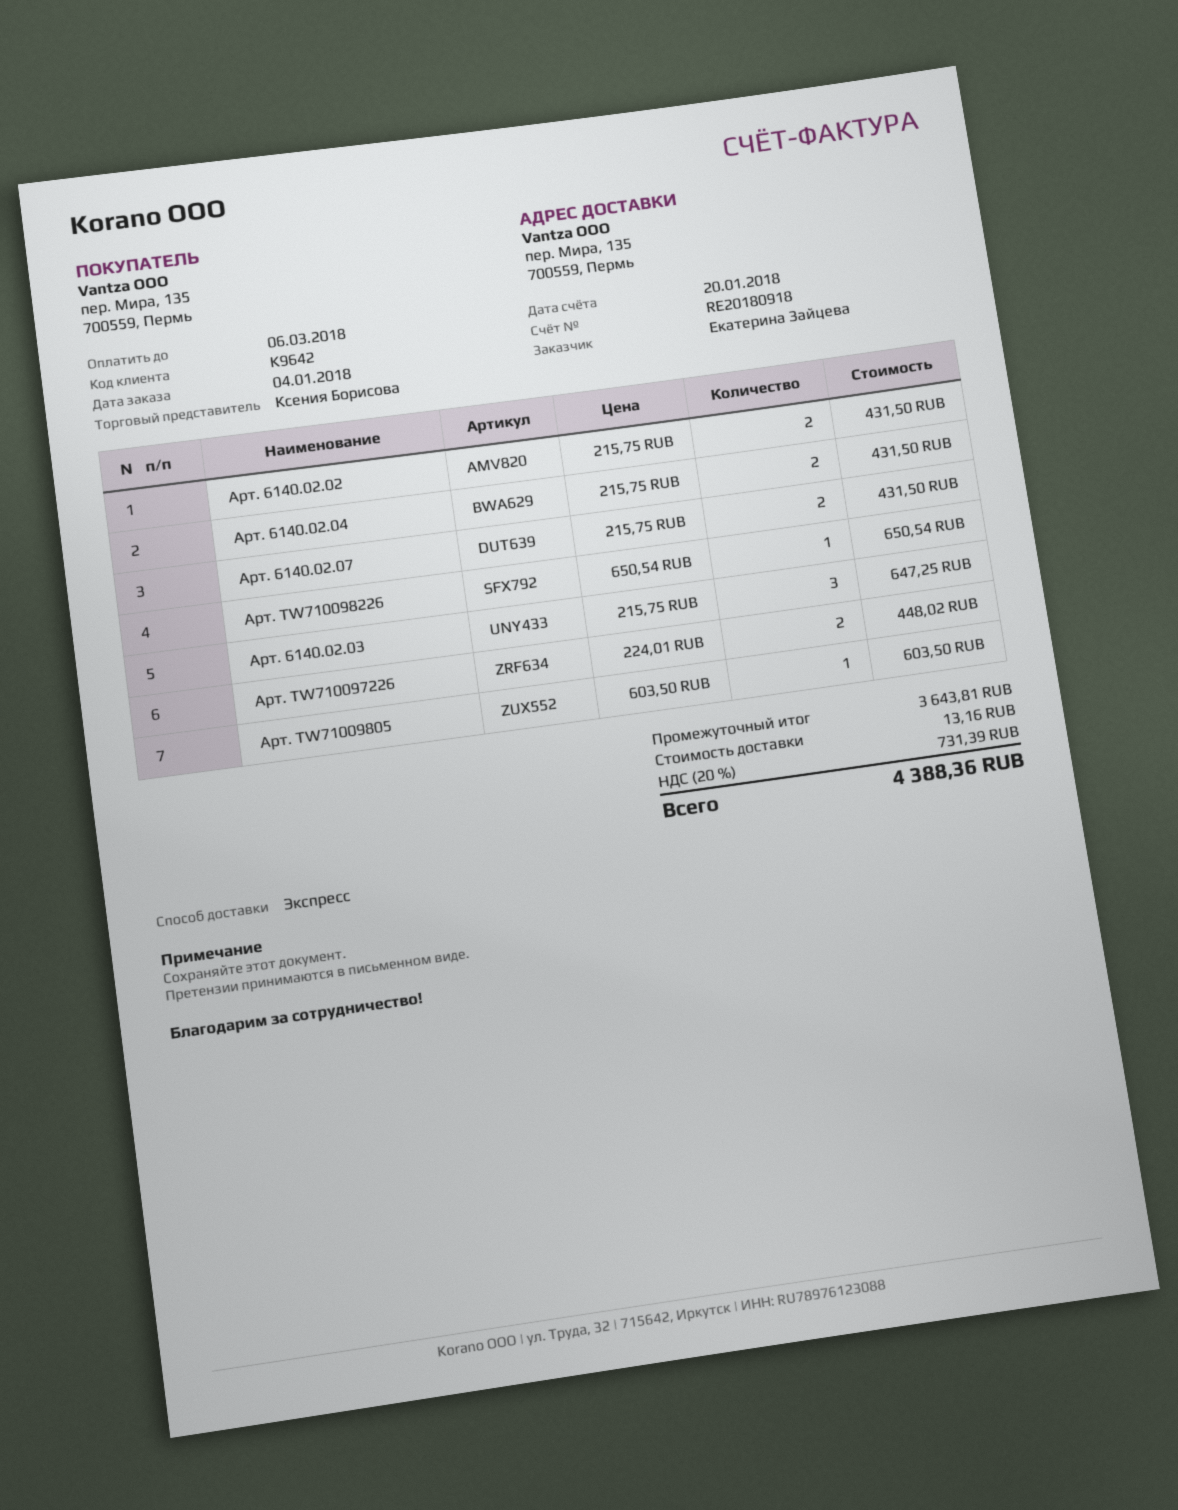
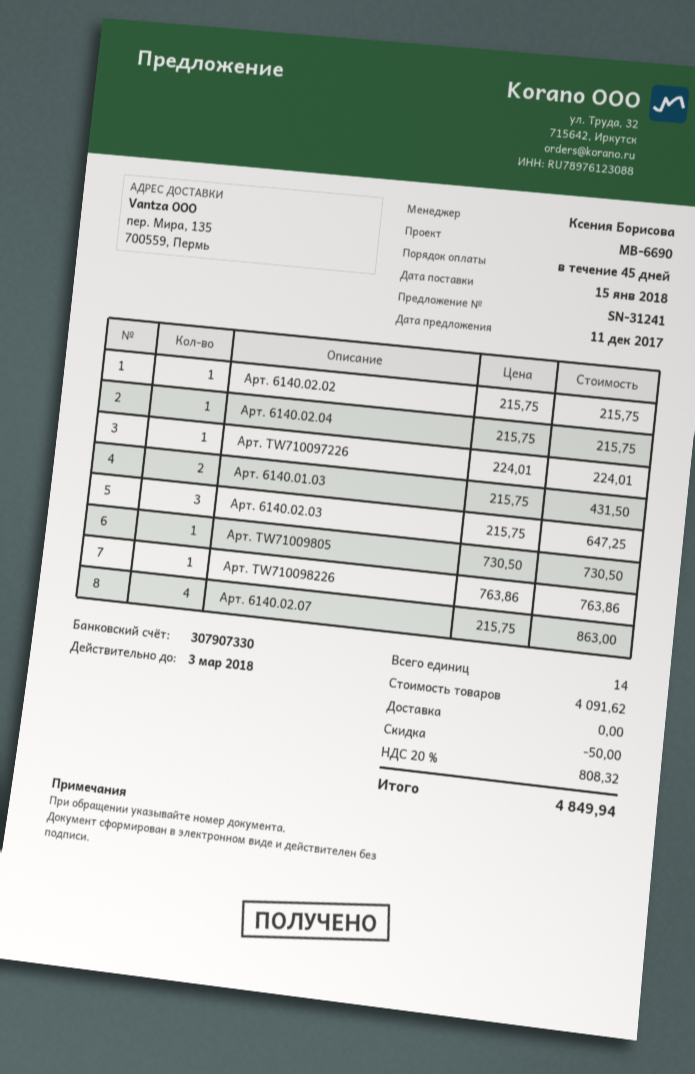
Арт. 6140.02.02: 2 x 215.75 = 431.50 -> 1 x 215.75 = 215.75
Арт. 6140.02.04: 2 x 215.75 = 431.50 -> 1 x 215.75 = 215.75
Арт. 6140.02.07: 2 x 215.75 = 431.50 -> 4 x 215.75 = 863.00
Арт. TW710098226: 1 x 650.54 = 650.54 -> 1 x 763.86 = 763.86
Арт. TW710097226: 2 x 224.01 = 448.02 -> 1 x 224.01 = 224.01
Арт. TW71009805: 1 x 603.50 = 603.50 -> 1 x 730.50 = 730.50
Арт. 6140.01.03: none -> 2 x 215.75 = 431.50
subtotal: 3643.81 -> 4091.62
discount: none -> 50.00
shipping: 13.16 -> 0.00
tax: 20% = 731.39 -> 20% = 808.32
total: 4388.36 -> 4849.94

